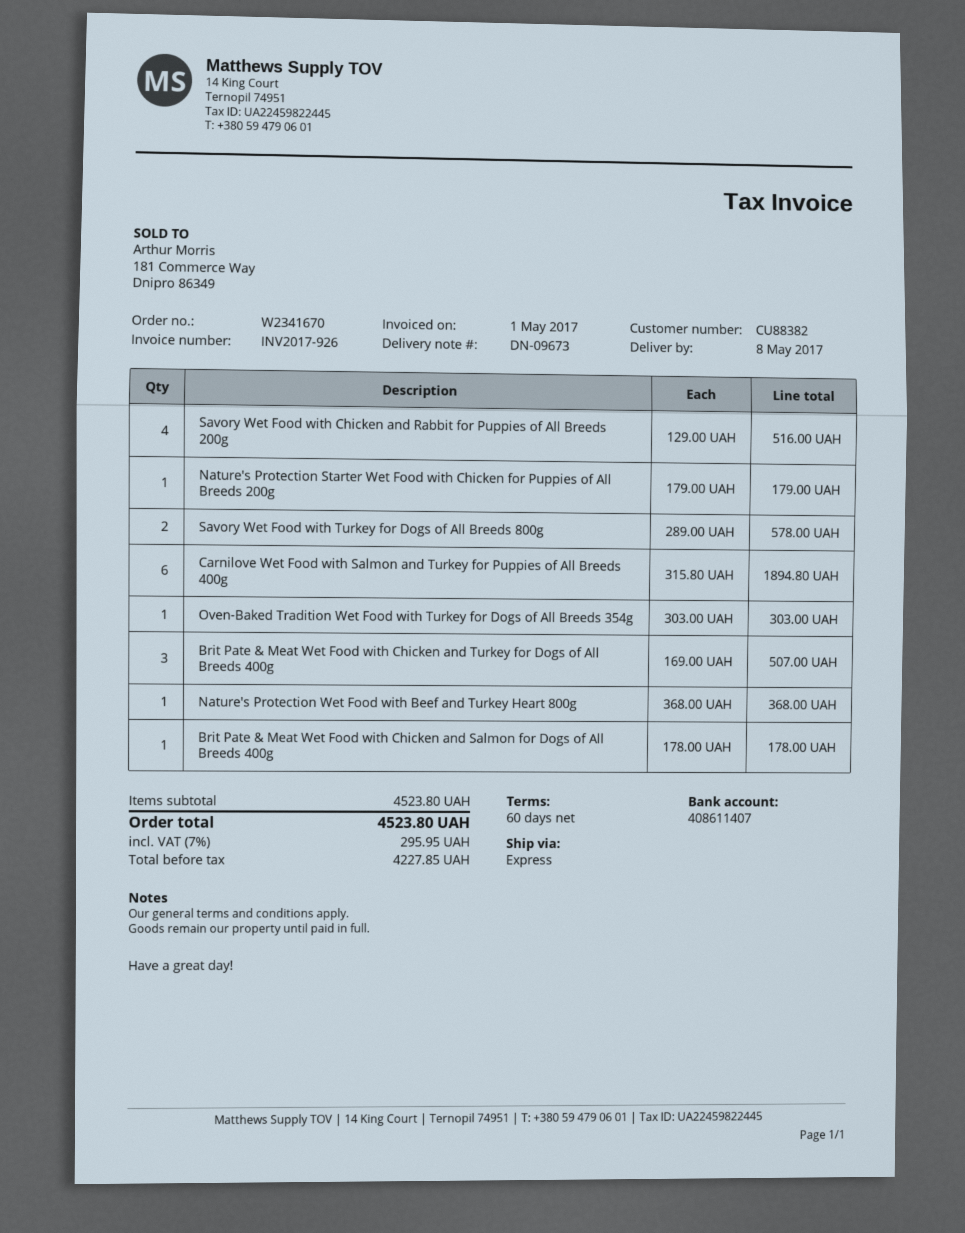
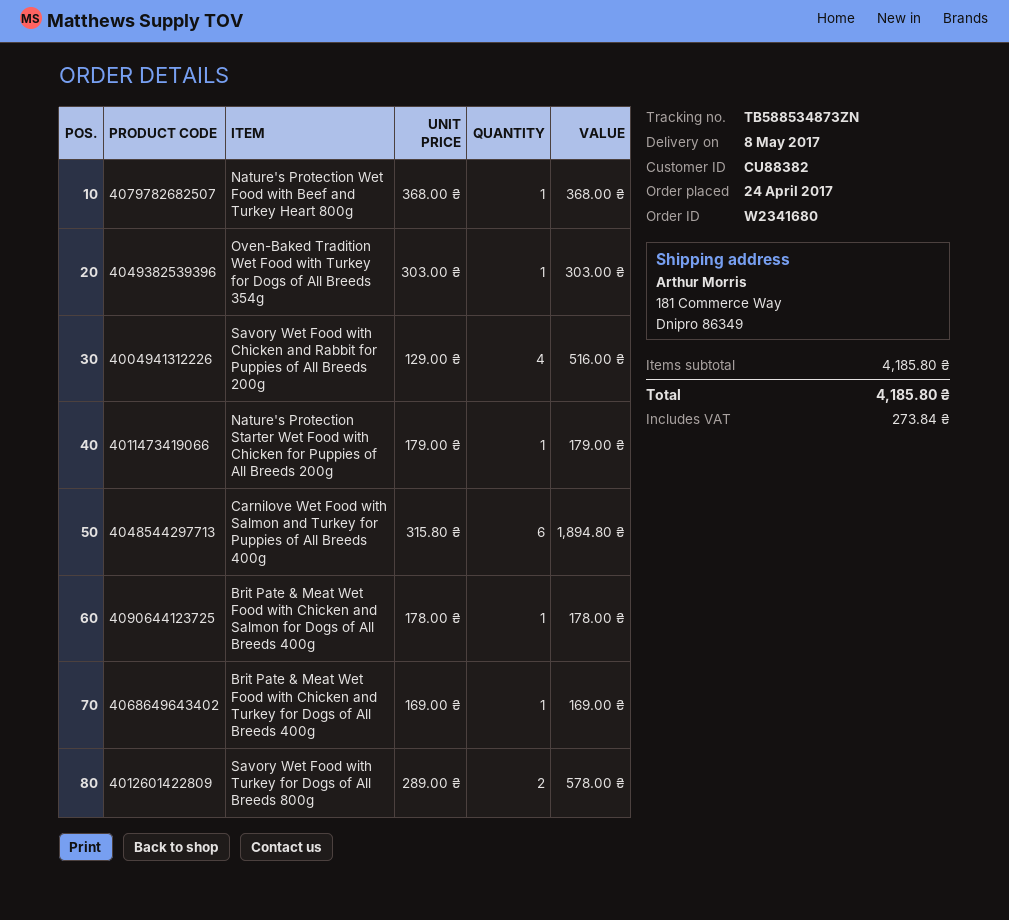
order number: W2341670 -> W2341680
Brit Pate & Meat Wet Food with Chicken and Turkey for Dogs of All Breeds 400g: 3 x 169.00 = 507.00 -> 1 x 169.00 = 169.00
subtotal: 4523.80 -> 4185.80
tax: 295.95 -> 273.84
total: 4523.80 -> 4185.80

